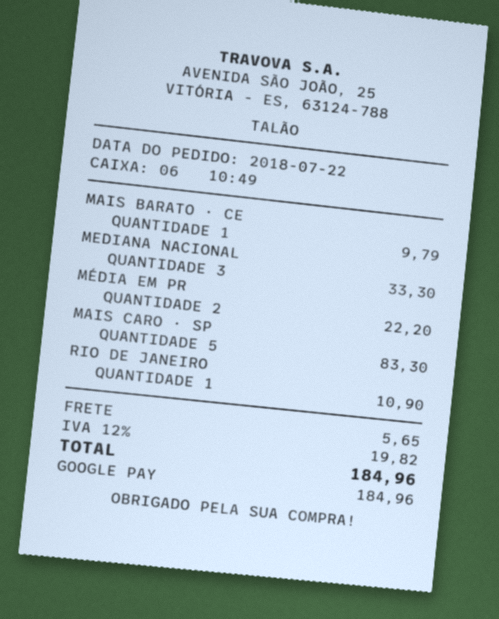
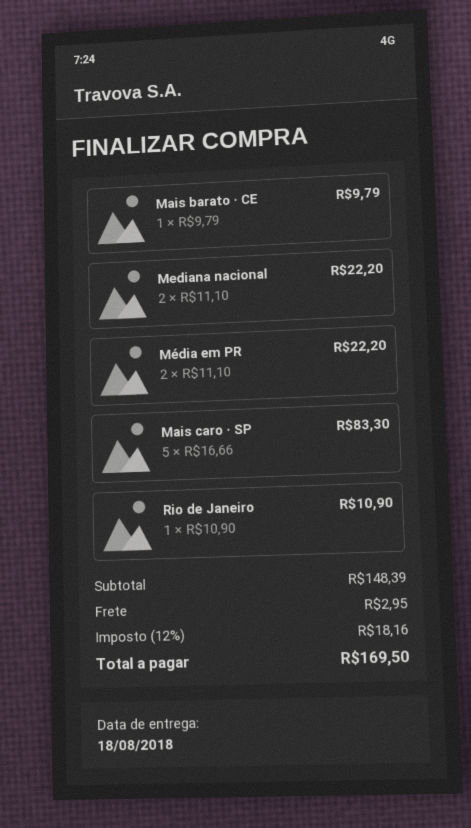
MEDIANA NACIONAL: 3 for 33.30 -> 2 for 22.20
shipping: 5.65 -> 2.95
tax: 12% = 19.82 -> 12% = 18.16
total: 184.96 -> 169.50

